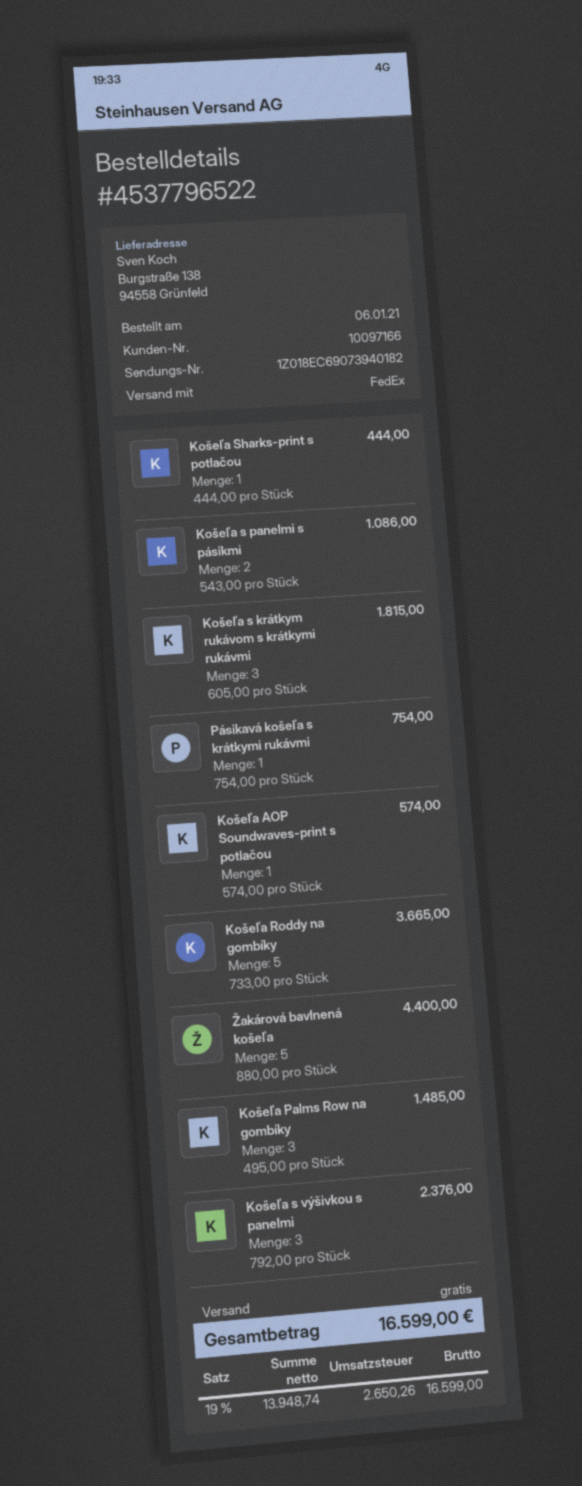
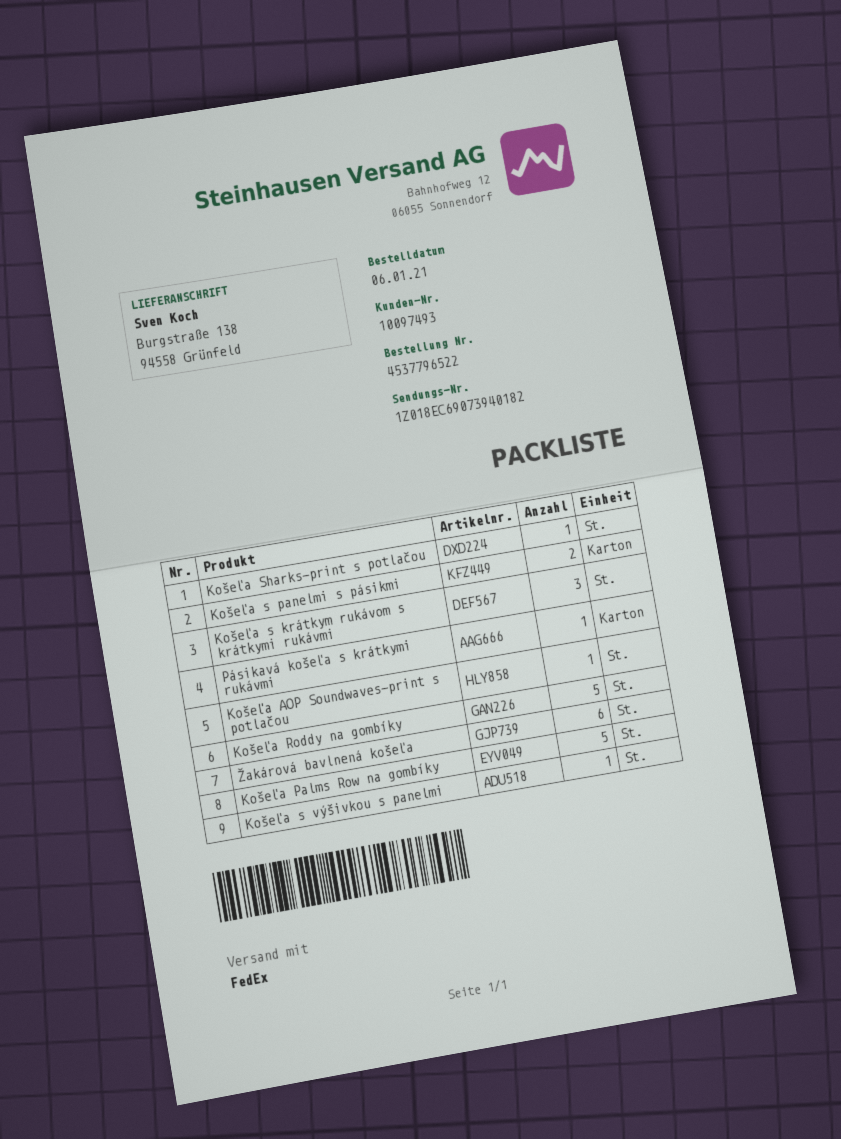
customer number: 10097166 -> 10097493
Žakárová bavlnená košeľa: 5 -> 6
Košeľa Palms Row na gombíky: 3 -> 5
Košeľa s výšivkou s panelmi: 3 -> 1

